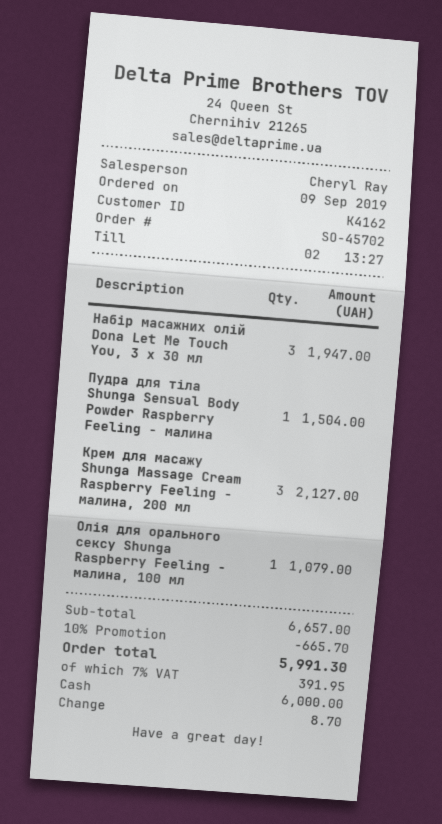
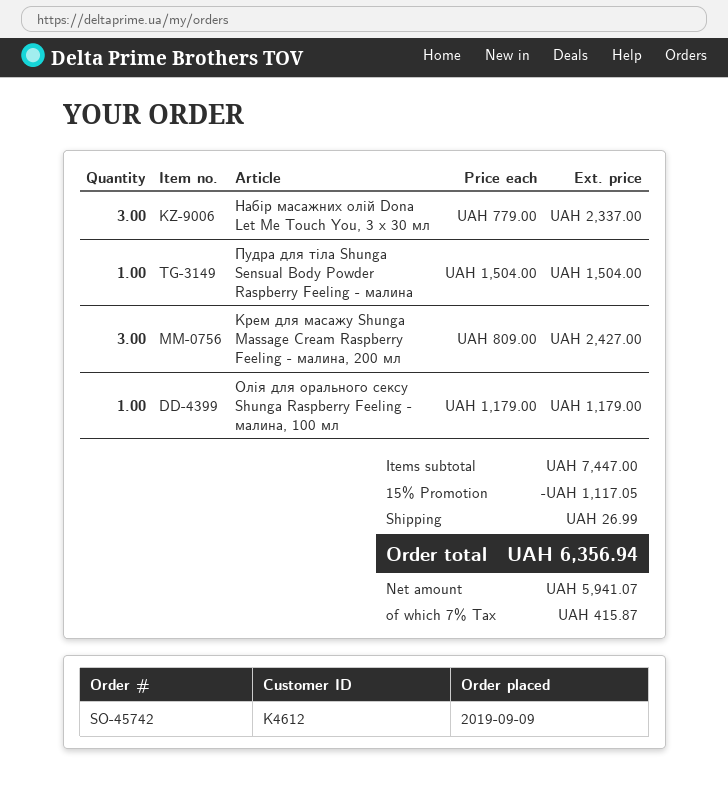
order number: SO-45702 -> SO-45742
customer number: K4162 -> K4612
Набір масажних олій Dona Let Me Touch You, 3 х 30 мл: 3 for 1947.00 -> 3 for 2337.00
Крем для масажу Shunga Massage Cream Raspberry Feeling - малина, 200 мл: 3 for 2127.00 -> 3 for 2427.00
Олія для орального сексу Shunga Raspberry Feeling - малина, 100 мл: 1 for 1079.00 -> 1 for 1179.00
subtotal: 6657.00 -> 7447.00
discount: 10% = 665.70 -> 15% = 1117.05
shipping: none -> 26.99
tax: 7% = 391.95 -> 7% = 415.87
total: 5991.30 -> 6356.94

